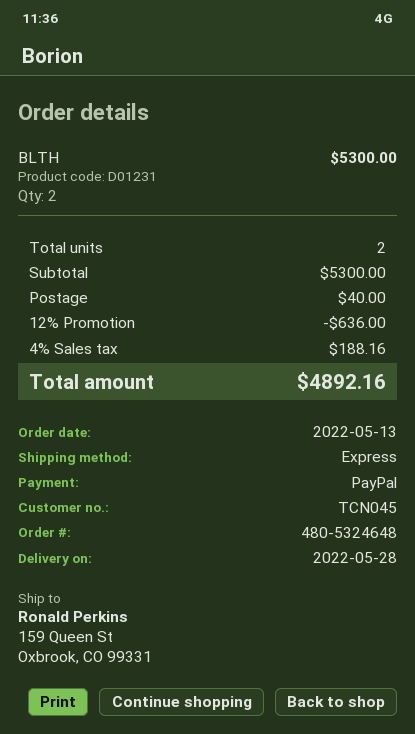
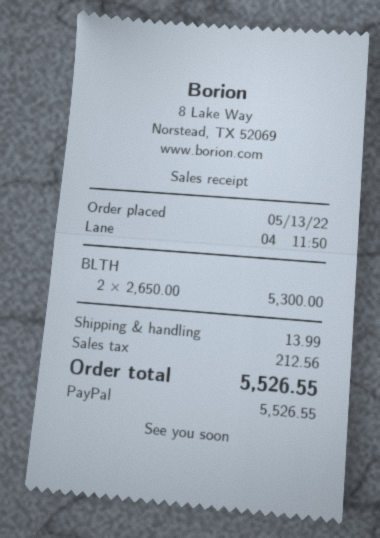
discount: 12% = 636.00 -> none
shipping: 40.00 -> 13.99
tax: 188.16 -> 212.56
total: 4892.16 -> 5526.55

